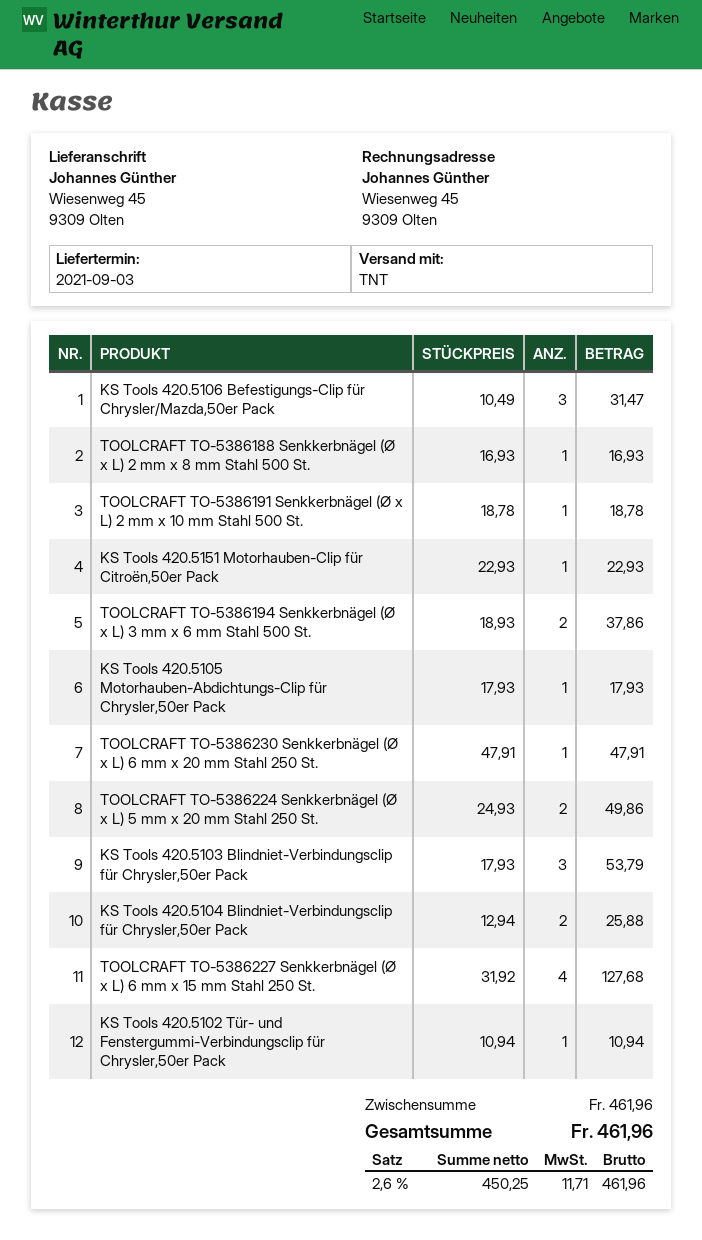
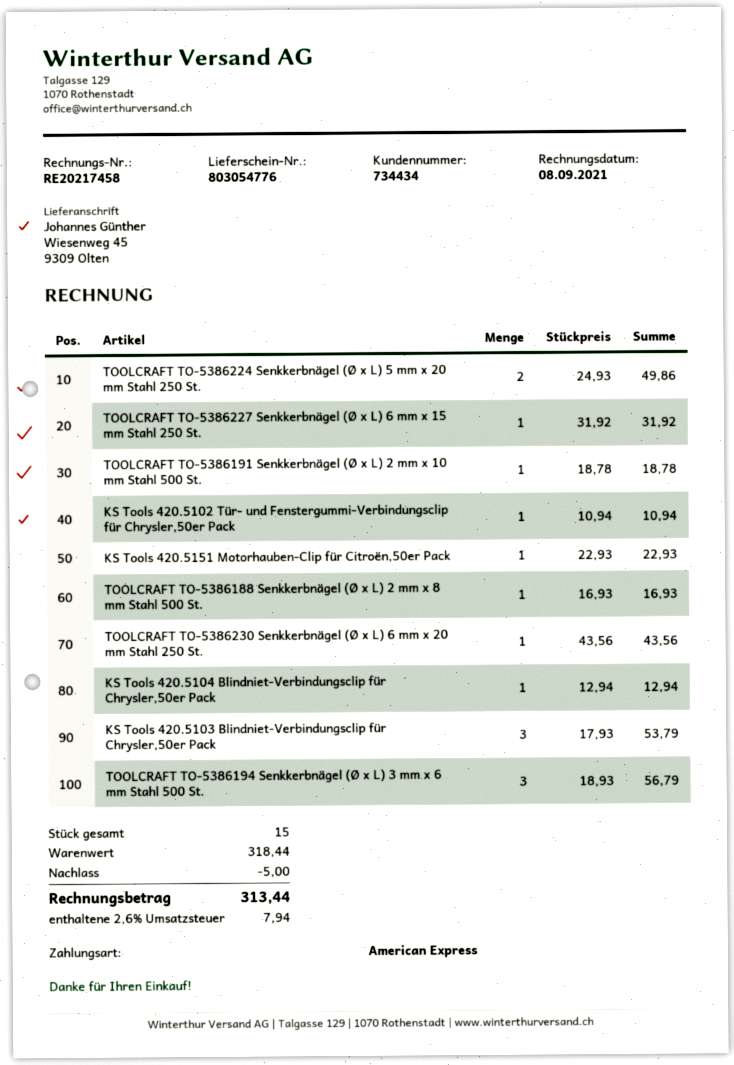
KS Tools 420.5106 Befestigungs-Clip für Chrysler/Mazda,50er Pack: 3 x 10.49 = 31.47 -> none
TOOLCRAFT TO-5386194 Senkkerbnägel (Ø x L) 3 mm x 6 mm Stahl 500 St.: 2 x 18.93 = 37.86 -> 3 x 18.93 = 56.79
KS Tools 420.5105 Motorhauben-Abdichtungs-Clip für Chrysler,50er Pack: 1 x 17.93 = 17.93 -> none
TOOLCRAFT TO-5386230 Senkkerbnägel (Ø x L) 6 mm x 20 mm Stahl 250 St.: 1 x 47.91 = 47.91 -> 1 x 43.56 = 43.56
KS Tools 420.5104 Blindniet-Verbindungsclip für Chrysler,50er Pack: 2 x 12.94 = 25.88 -> 1 x 12.94 = 12.94
TOOLCRAFT TO-5386227 Senkkerbnägel (Ø x L) 6 mm x 15 mm Stahl 250 St.: 4 x 31.92 = 127.68 -> 1 x 31.92 = 31.92
subtotal: 461.96 -> 318.44
discount: none -> 5.00
tax: 2.6% = 11.71 -> 2.6% = 7.94
total: 461.96 -> 313.44

